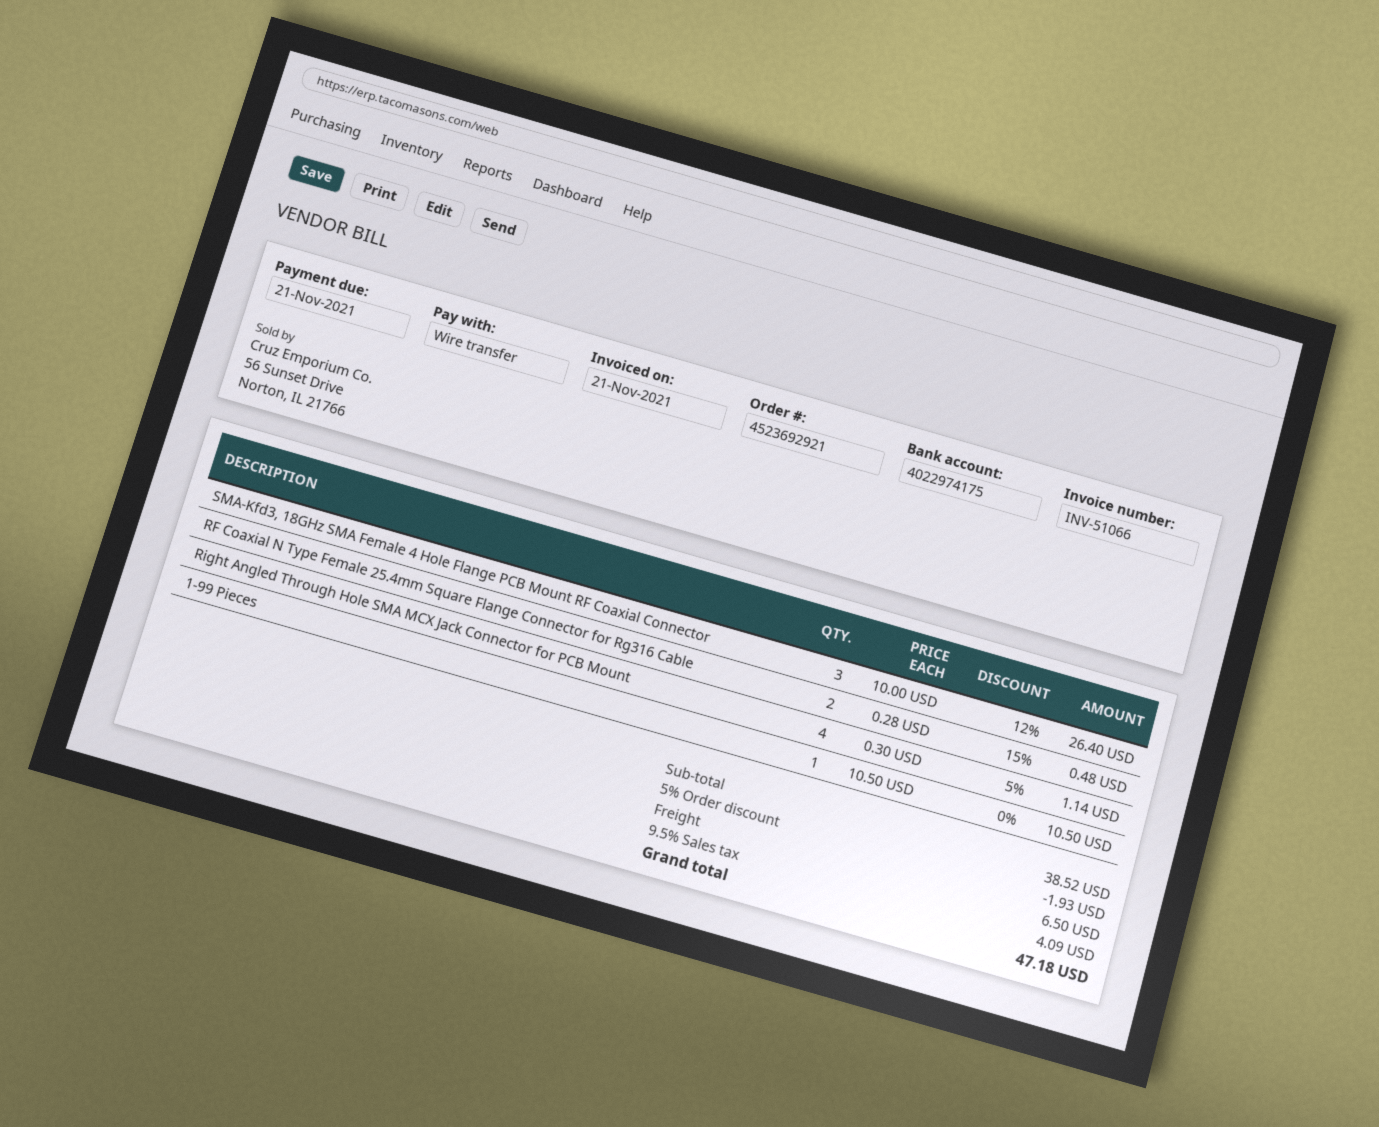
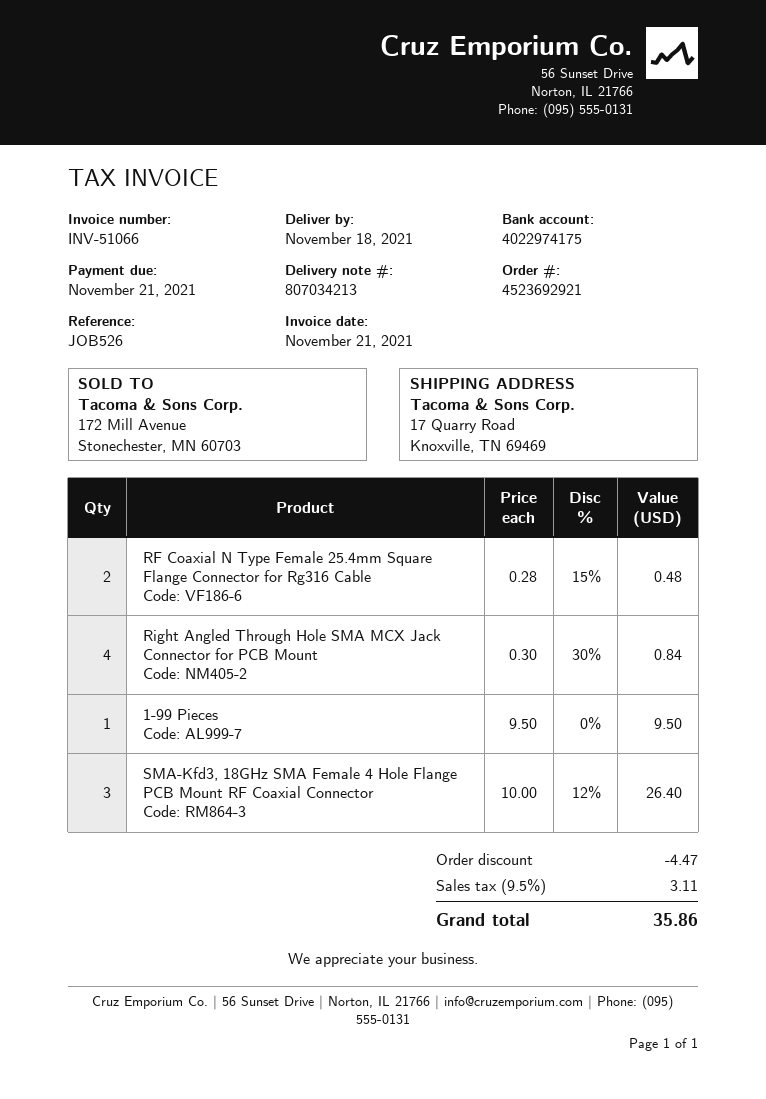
Right Angled Through Hole SMA MCX Jack Connector for PCB Mount: 4 x 0.30 - 5% = 1.14 -> 4 x 0.30 - 30% = 0.84
1-99 Pieces: 1 x 10.50 = 10.50 -> 1 x 9.50 = 9.50
discount: 1.93 -> 4.47
shipping: 6.50 -> none
tax: 9.5% = 4.09 -> 9.5% = 3.11
total: 47.18 -> 35.86

